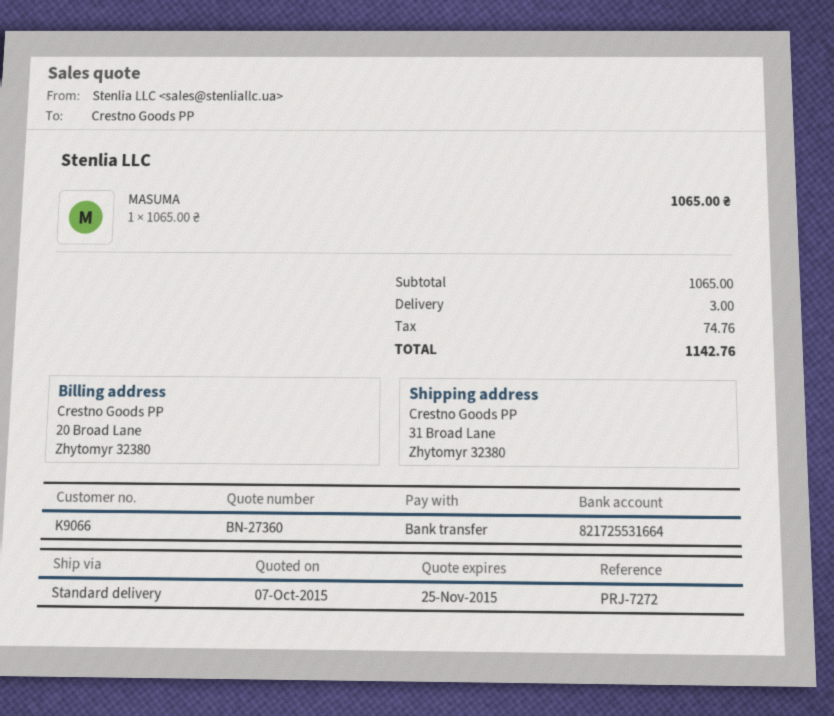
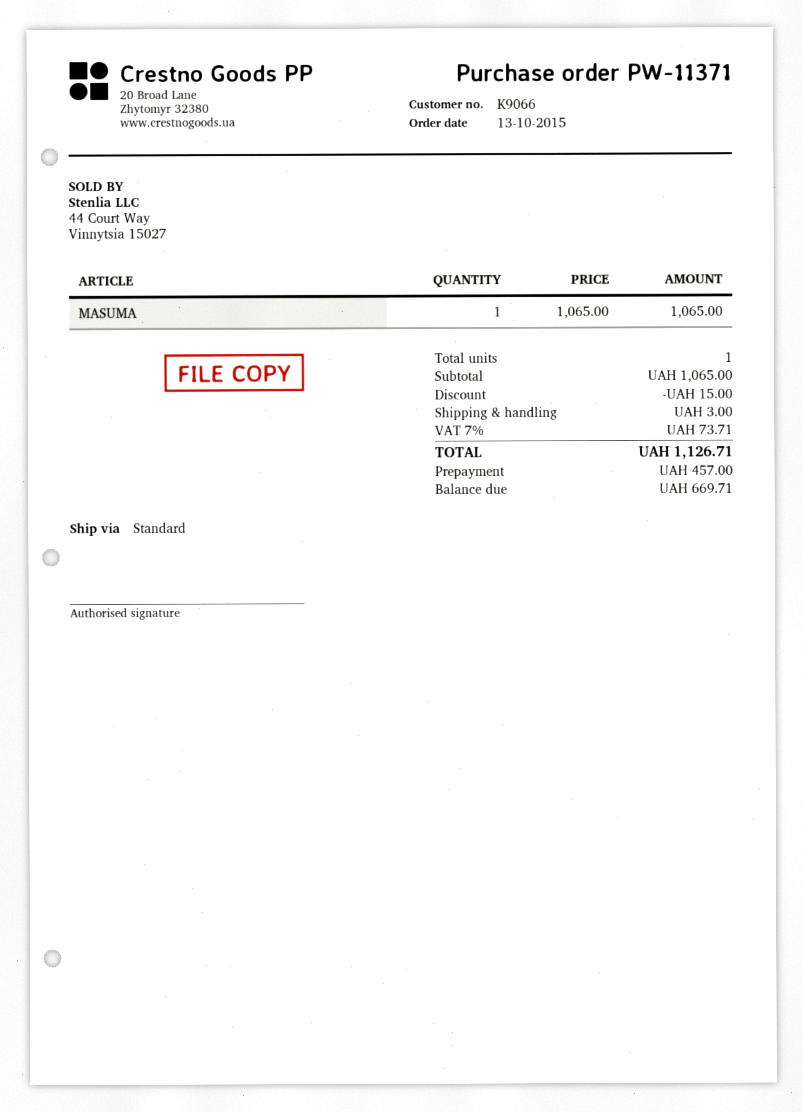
discount: none -> 15.00
tax: 74.76 -> 73.71
total: 1142.76 -> 1126.71

